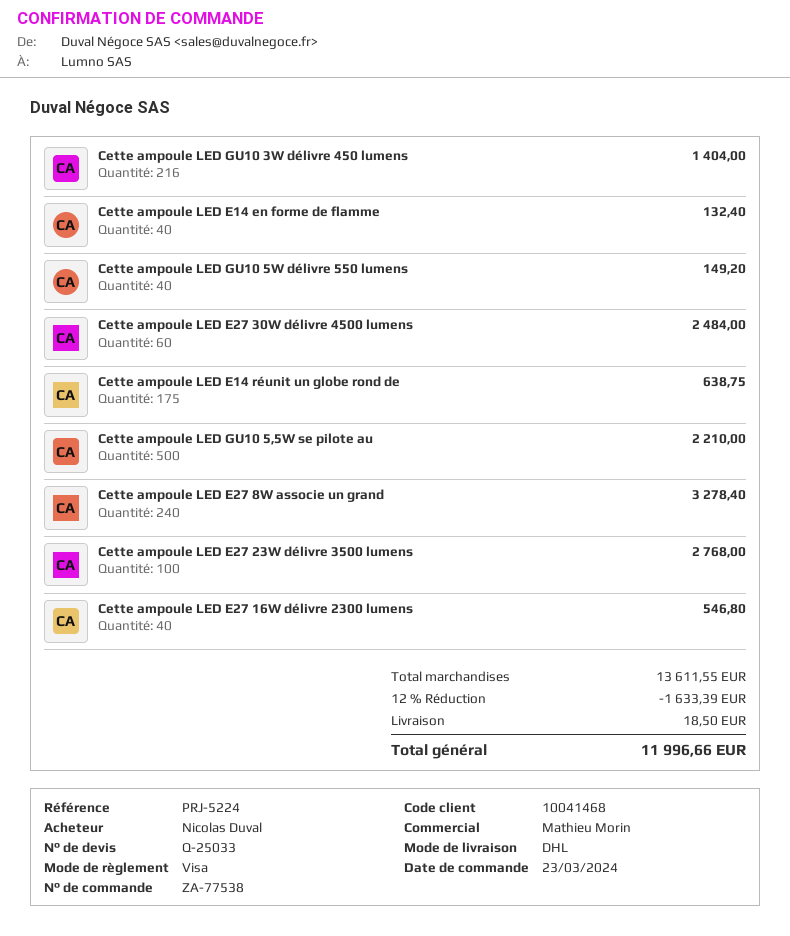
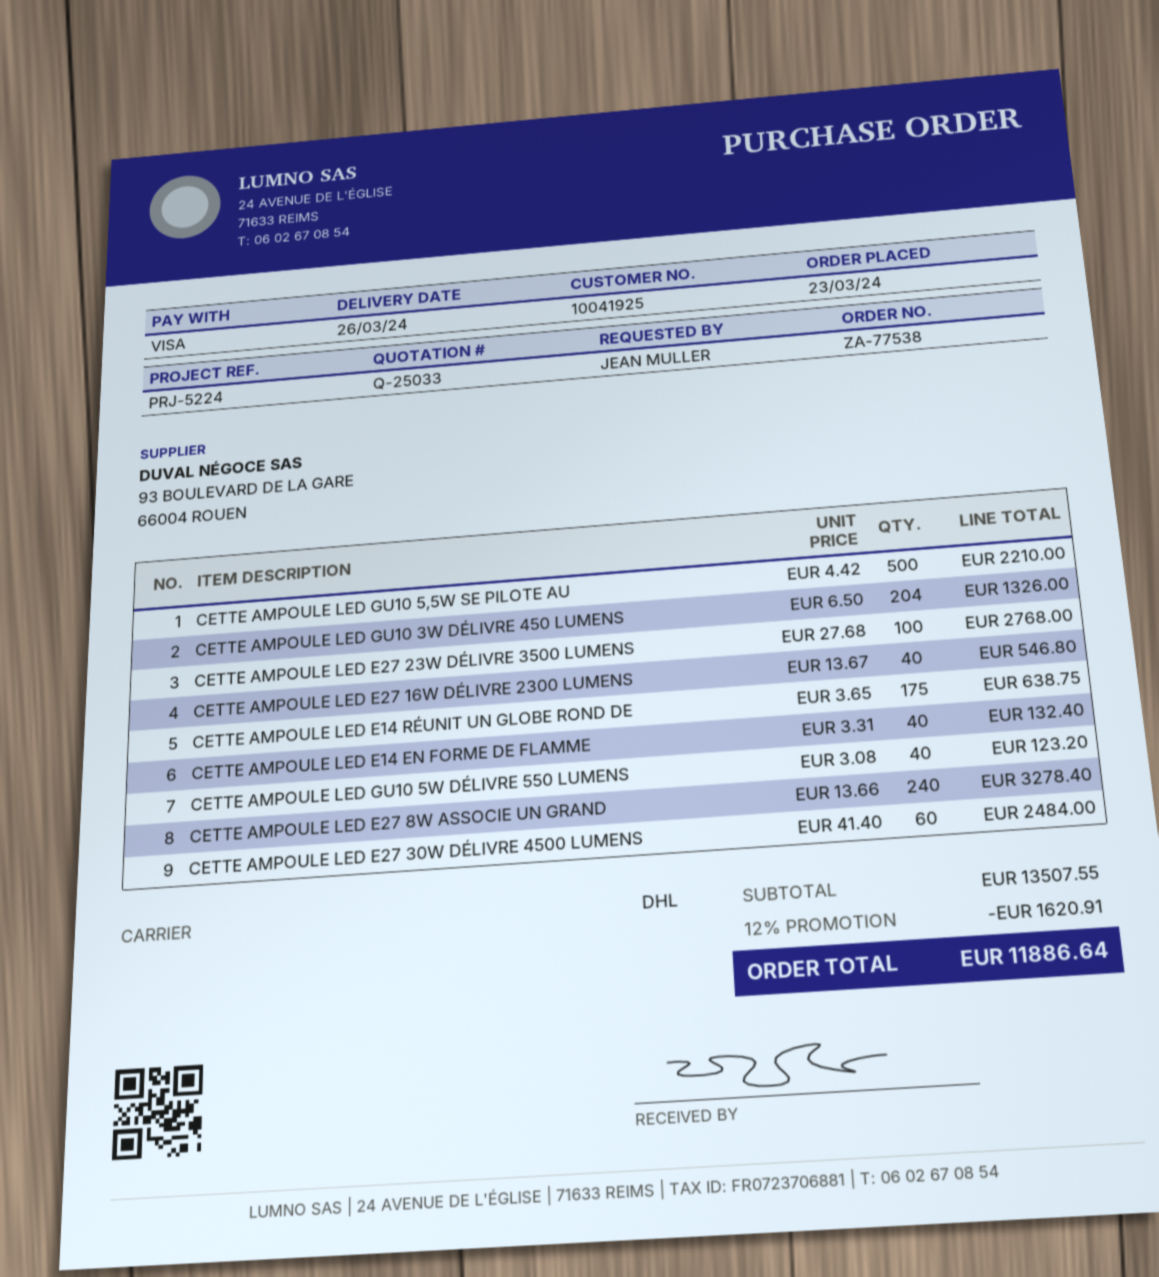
customer number: 10041468 -> 10041925
ordered by: Nicolas Duval -> JEAN MULLER
Cette ampoule LED GU10 3W délivre 450 lumens: 216 for 1404.00 -> 204 for 1326.00
Cette ampoule LED GU10 5W délivre 550 lumens: 40 for 149.20 -> 40 for 123.20
subtotal: 13611.55 -> 13507.55
discount: 12% = 1633.39 -> 12% = 1620.91
shipping: 18.50 -> none
total: 11996.66 -> 11886.64

